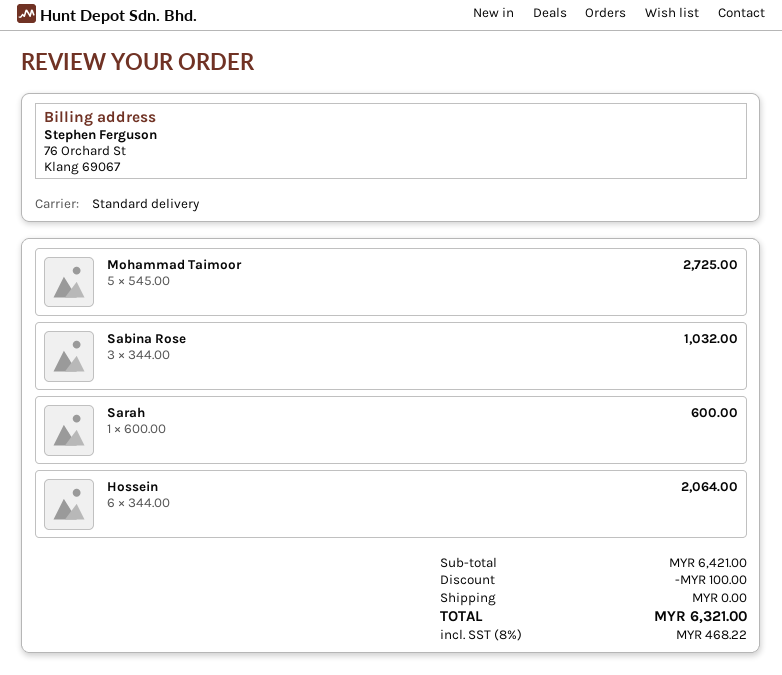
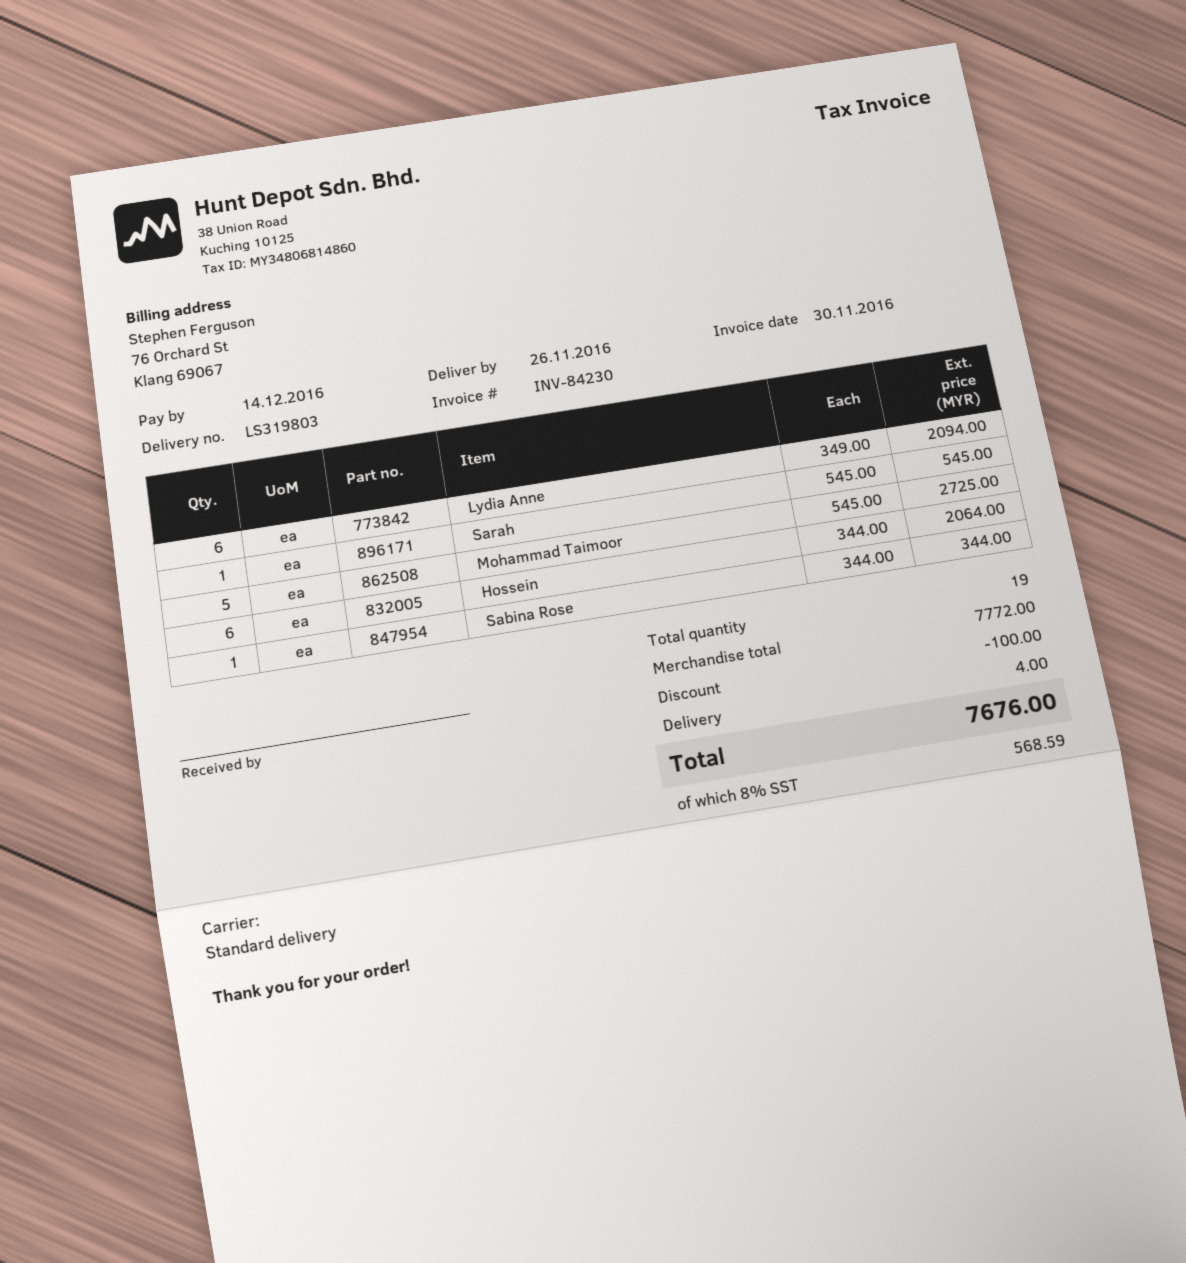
Sabina Rose: 3 x 344.00 = 1032.00 -> 1 x 344.00 = 344.00
Sarah: 1 x 600.00 = 600.00 -> 1 x 545.00 = 545.00
Lydia Anne: none -> 6 x 349.00 = 2094.00
subtotal: 6421.00 -> 7772.00
shipping: 0.00 -> 4.00
tax: 8% = 468.22 -> 8% = 568.59
total: 6321.00 -> 7676.00

